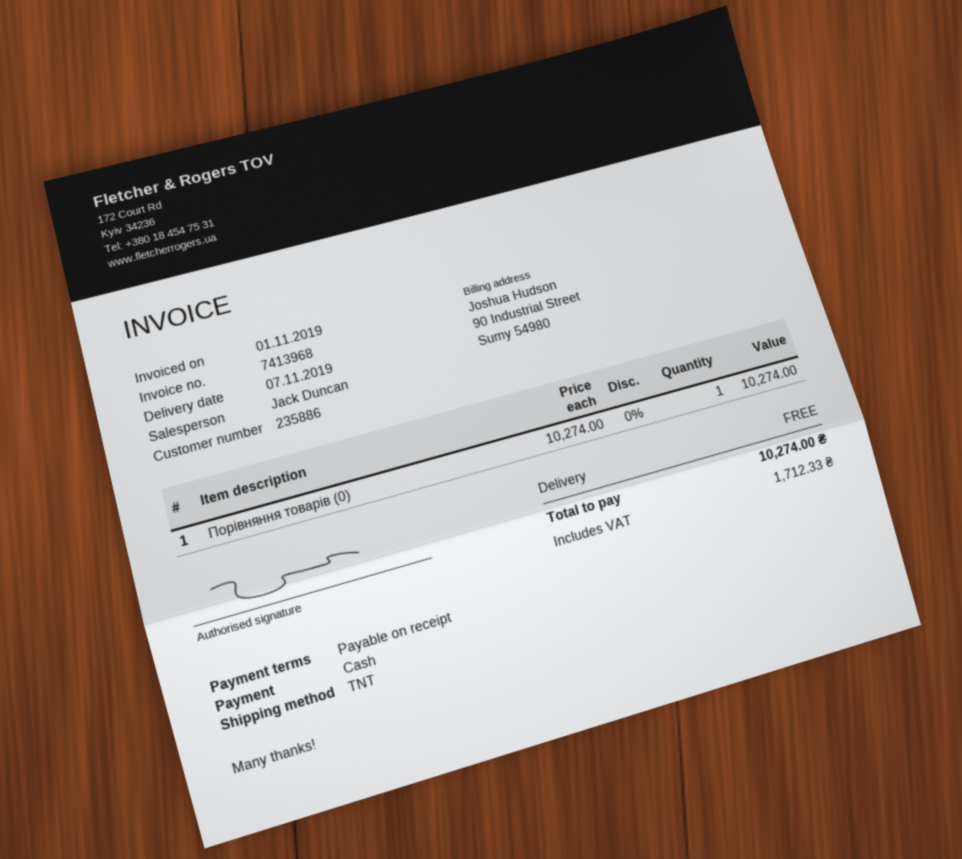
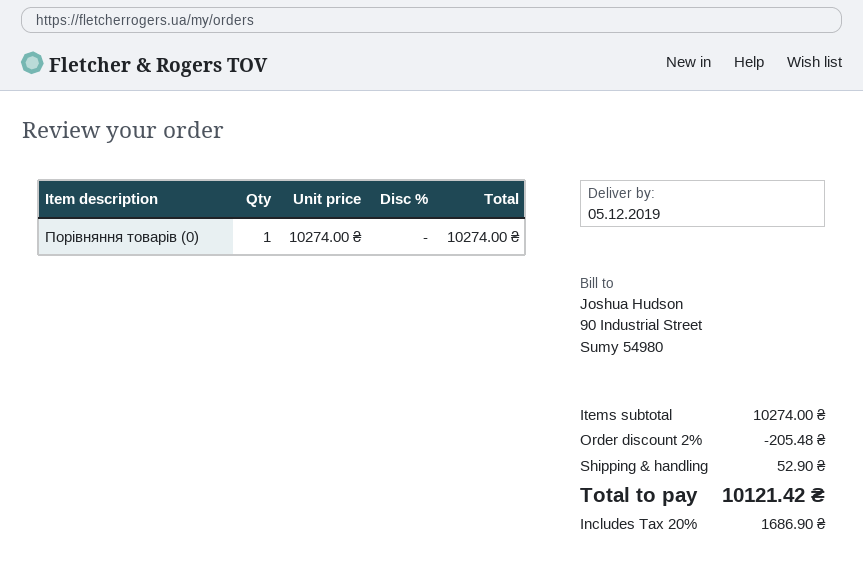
delivery date: 2019-11-07 -> 2019-12-05
discount: none -> 2% = 205.48
shipping: 0.00 -> 52.90
tax: 1712.33 -> 1686.90
total: 10274.00 -> 10121.42

